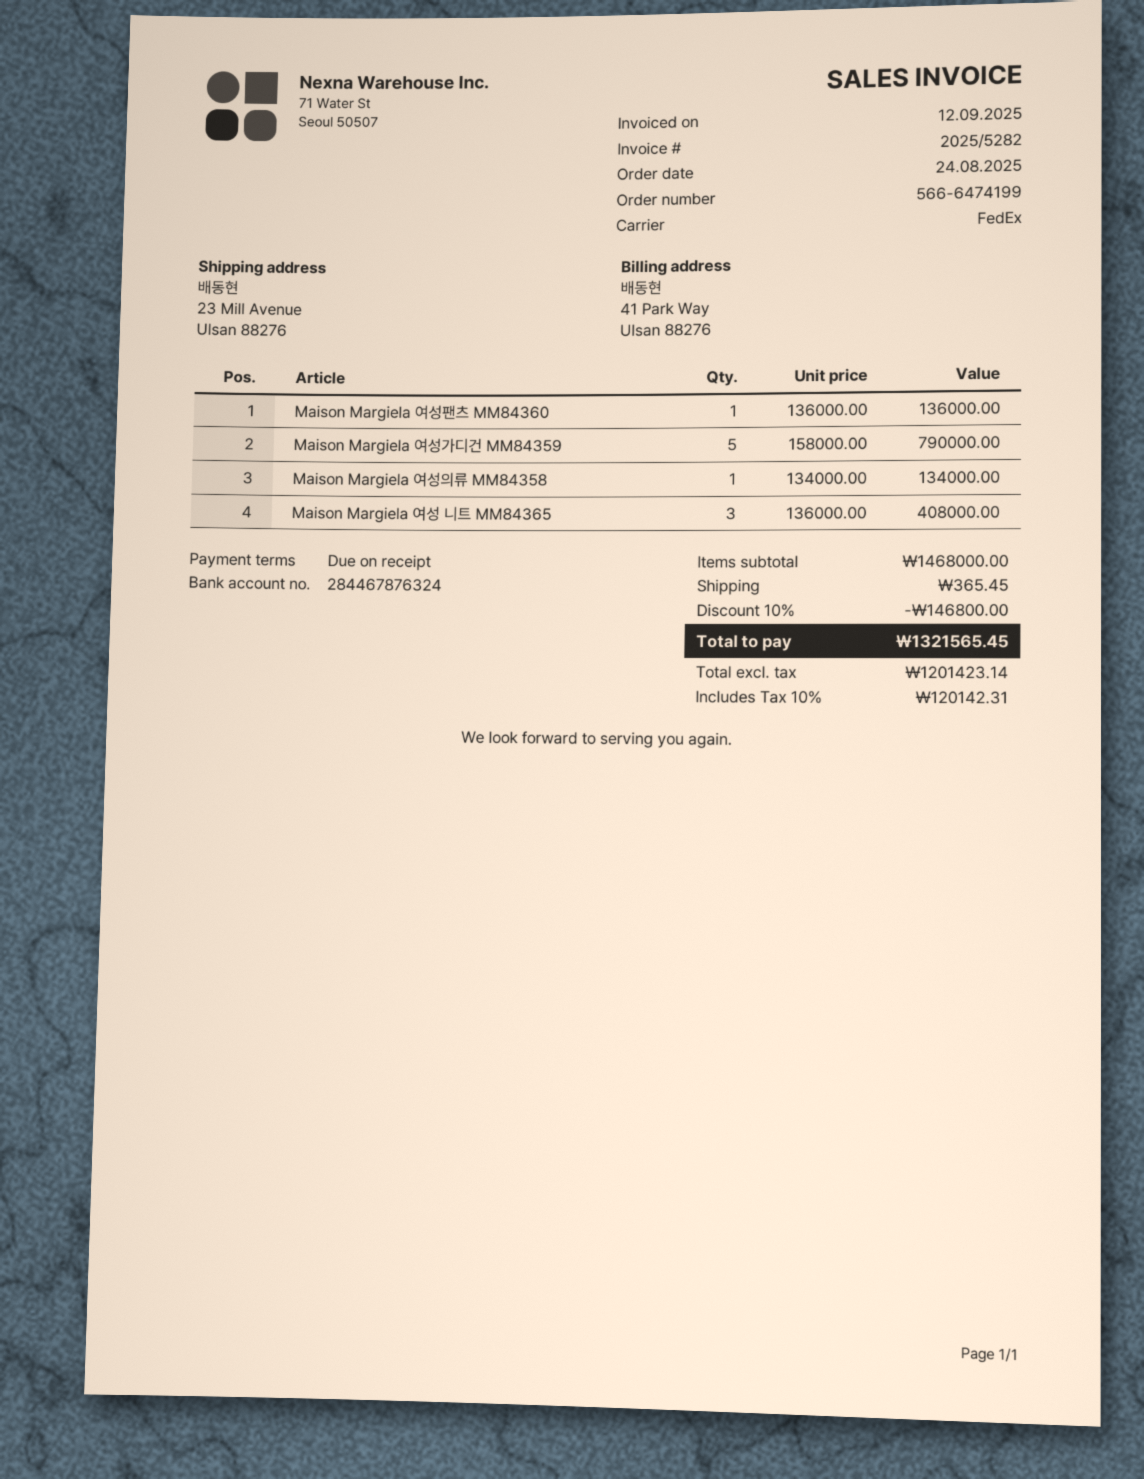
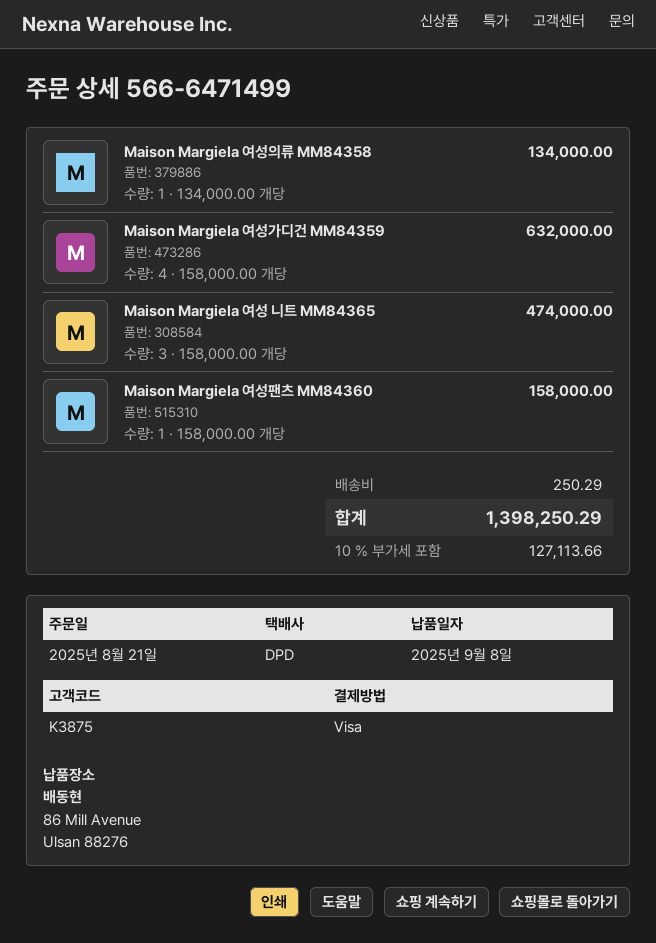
order number: 566-6474199 -> 566-6471499
order date: 2025-08-24 -> 2025-08-21
shipping method: FedEx -> DPD
ship to: 23 Mill Avenue, Ulsan 88276 -> 86 Mill Avenue, Ulsan 88276
Maison Margiela 여성팬츠 MM84360: 1 x 136000.00 = 136000.00 -> 1 x 158000.00 = 158000.00
Maison Margiela 여성가디건 MM84359: 5 x 158000.00 = 790000.00 -> 4 x 158000.00 = 632000.00
Maison Margiela 여성 니트 MM84365: 3 x 136000.00 = 408000.00 -> 3 x 158000.00 = 474000.00
discount: 10% = 146800.00 -> none
shipping: 365.45 -> 250.29
tax: 10% = 120142.31 -> 10% = 127113.66
total: 1321565.45 -> 1398250.29

